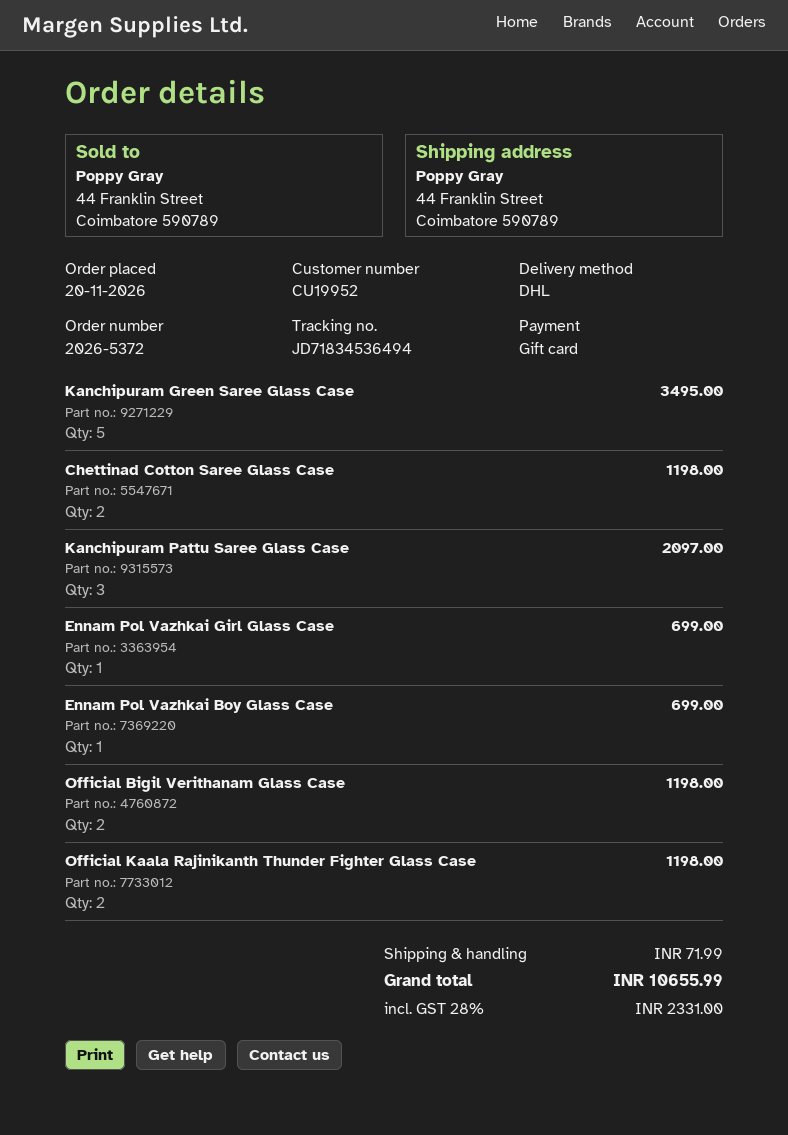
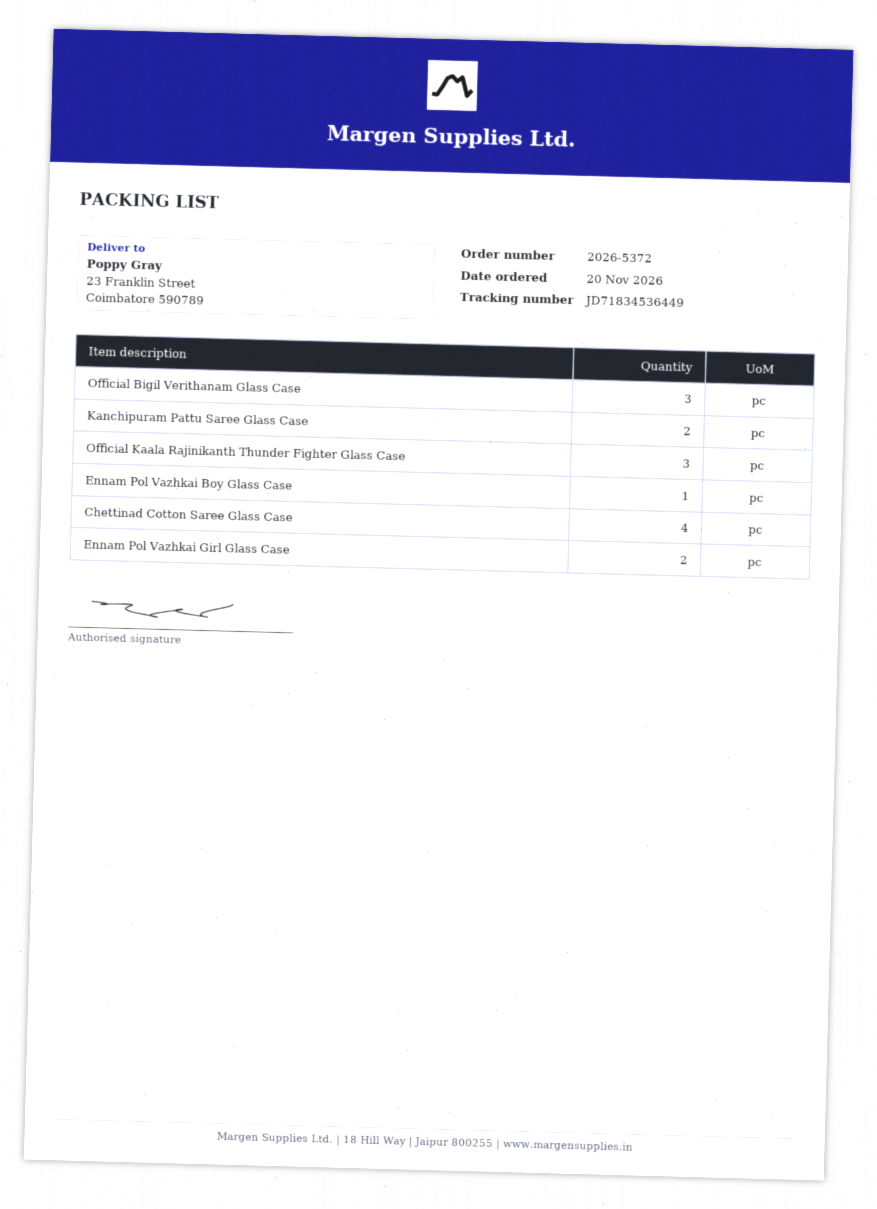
tracking number: JD71834536494 -> JD71834536449
ship to: 44 Franklin Street, Coimbatore 590789 -> 23 Franklin Street, Coimbatore 590789
Kanchipuram Green Saree Glass Case: 5 -> none
Chettinad Cotton Saree Glass Case: 2 -> 4
Kanchipuram Pattu Saree Glass Case: 3 -> 2
Ennam Pol Vazhkai Girl Glass Case: 1 -> 2
Official Bigil Verithanam Glass Case: 2 -> 3
Official Kaala Rajinikanth Thunder Fighter Glass Case: 2 -> 3

